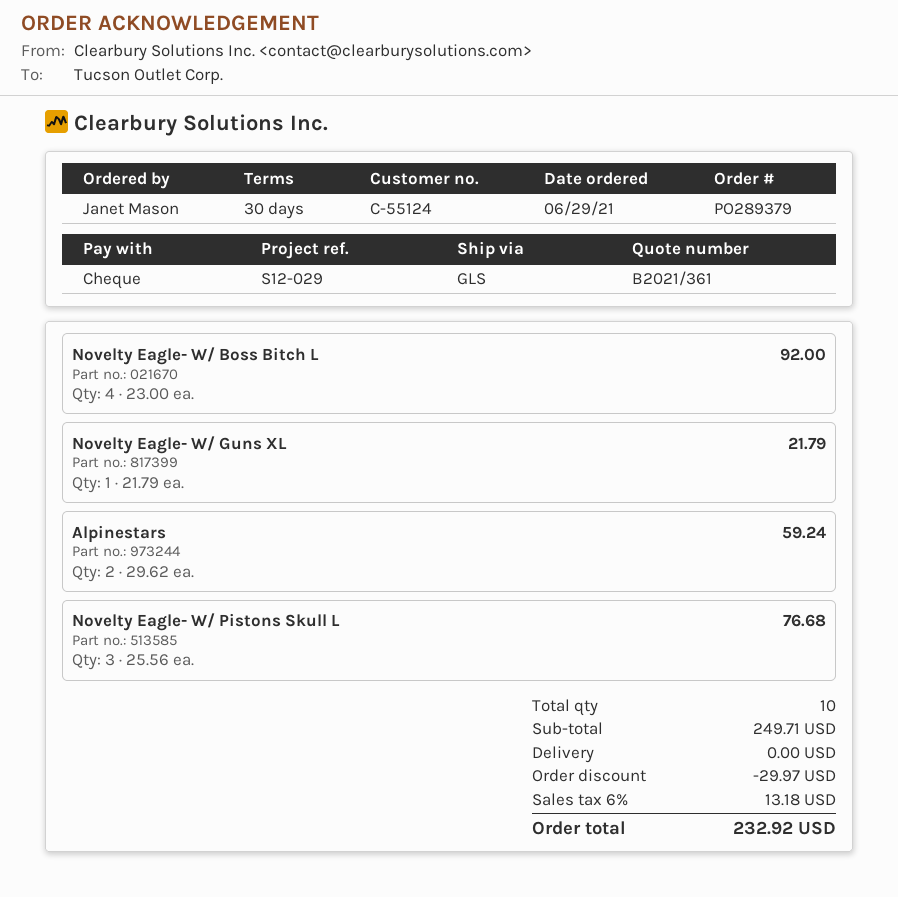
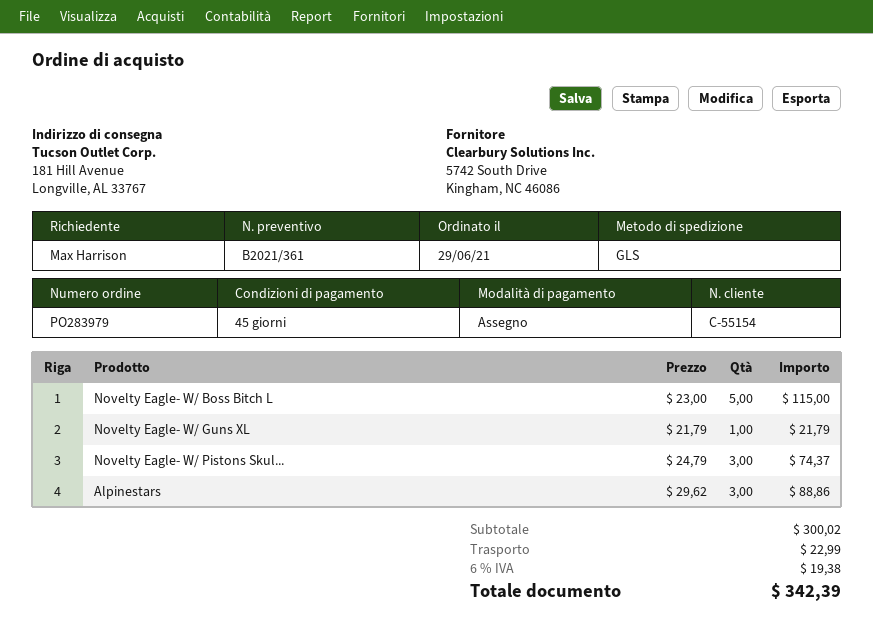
order number: PO289379 -> PO283979
payment terms: 30 days -> 45 days
customer number: C-55124 -> C-55154
ordered by: Janet Mason -> Max Harrison
Novelty Eagle- W/ Boss Bitch L: 4 x 23.00 = 92.00 -> 5 x 23.00 = 115.00
Alpinestars: 2 x 29.62 = 59.24 -> 3 x 29.62 = 88.86
Novelty Eagle- W/ Pistons Skull L: 3 x 25.56 = 76.68 -> 3 x 24.79 = 74.37
subtotal: 249.71 -> 300.02
discount: 29.97 -> none
shipping: 0.00 -> 22.99
tax: 6% = 13.18 -> 6% = 19.38
total: 232.92 -> 342.39

